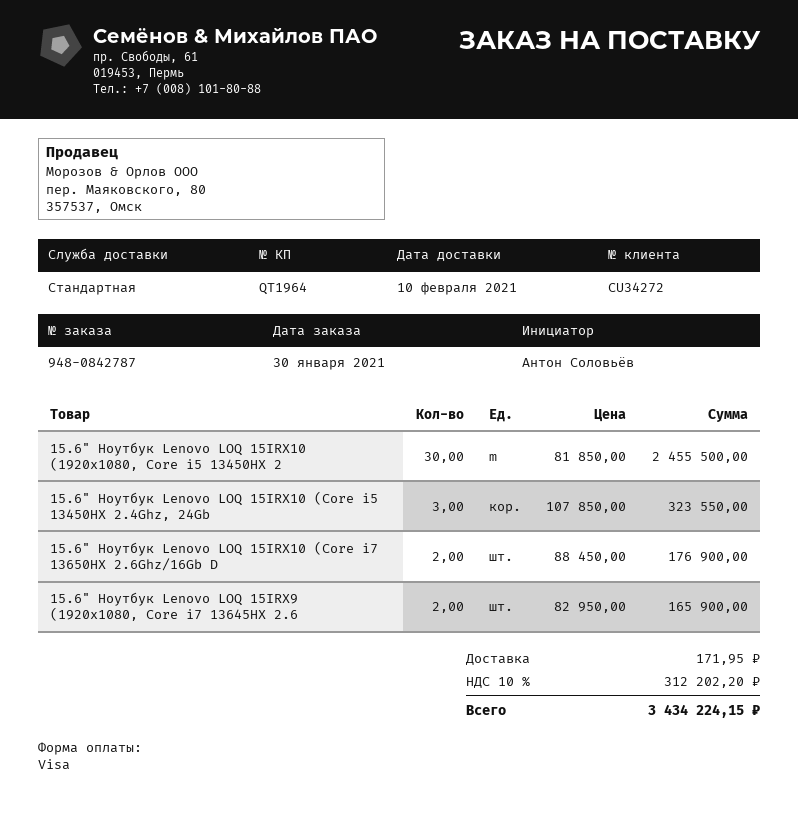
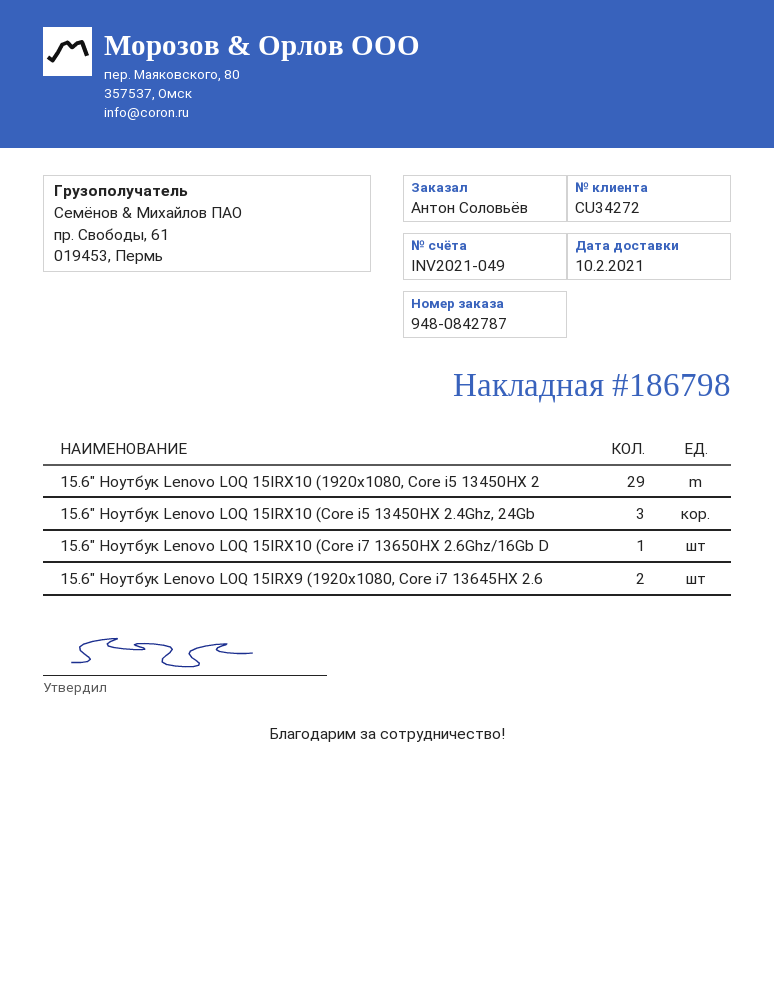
15.6" Ноутбук Lenovo LOQ 15IRX10 (1920x1080, Core i5 13450HX 2: 30 -> 29
15.6" Ноутбук Lenovo LOQ 15IRX10 (Core i7 13650HX 2.6Ghz/16Gb D: 2 -> 1

